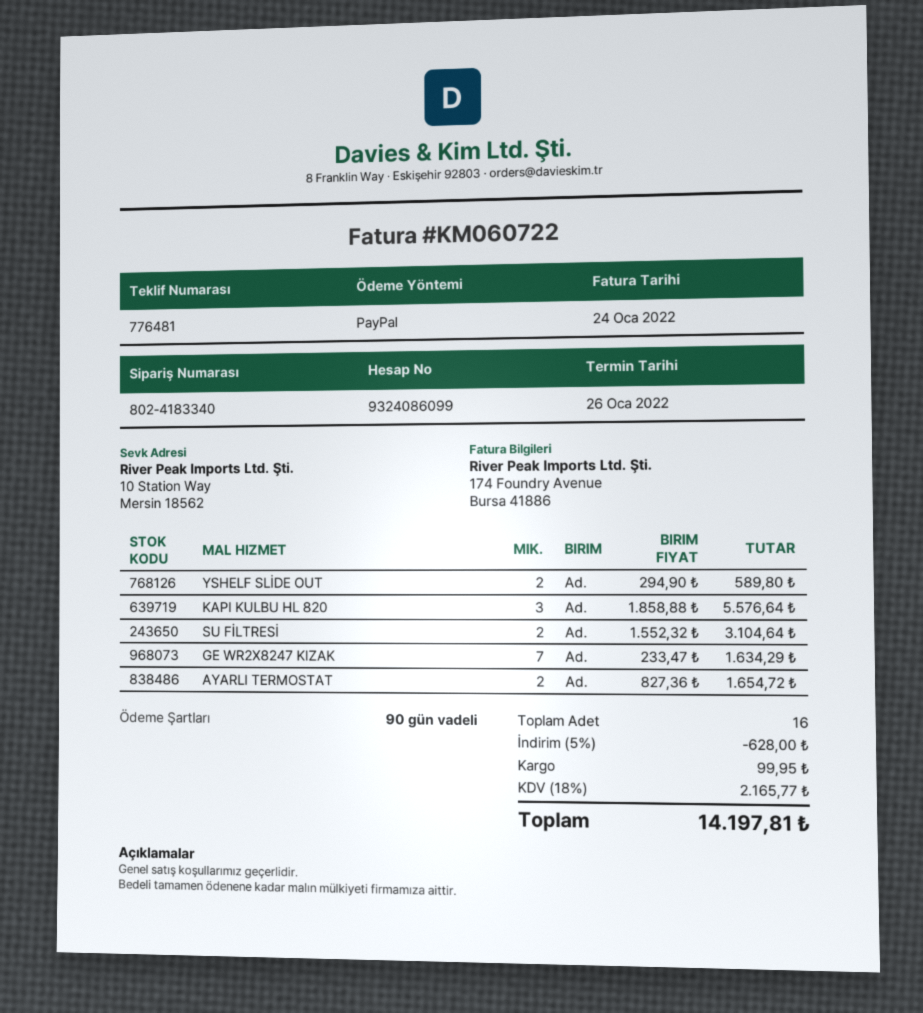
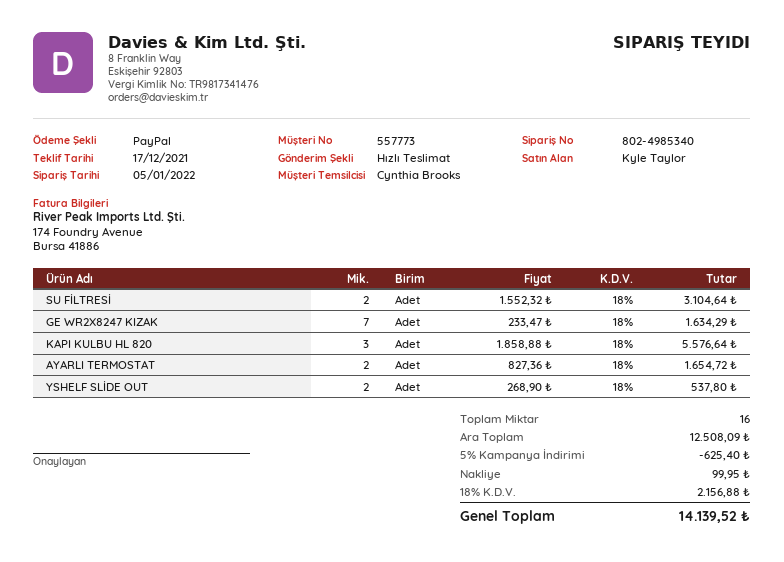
order number: 802-4183340 -> 802-4985340
YSHELF SLİDE OUT: 2 x 294.90 = 589.80 -> 2 x 268.90 = 537.80
discount: 5% = 628.00 -> 5% = 625.40
tax: 18% = 2165.77 -> 18% = 2156.88
total: 14197.81 -> 14139.52

